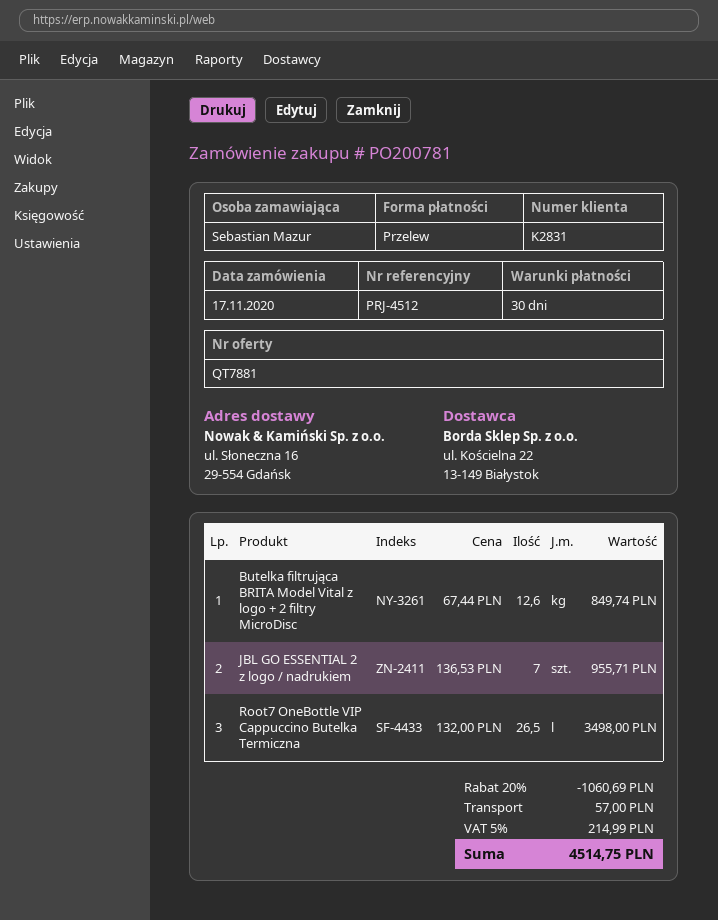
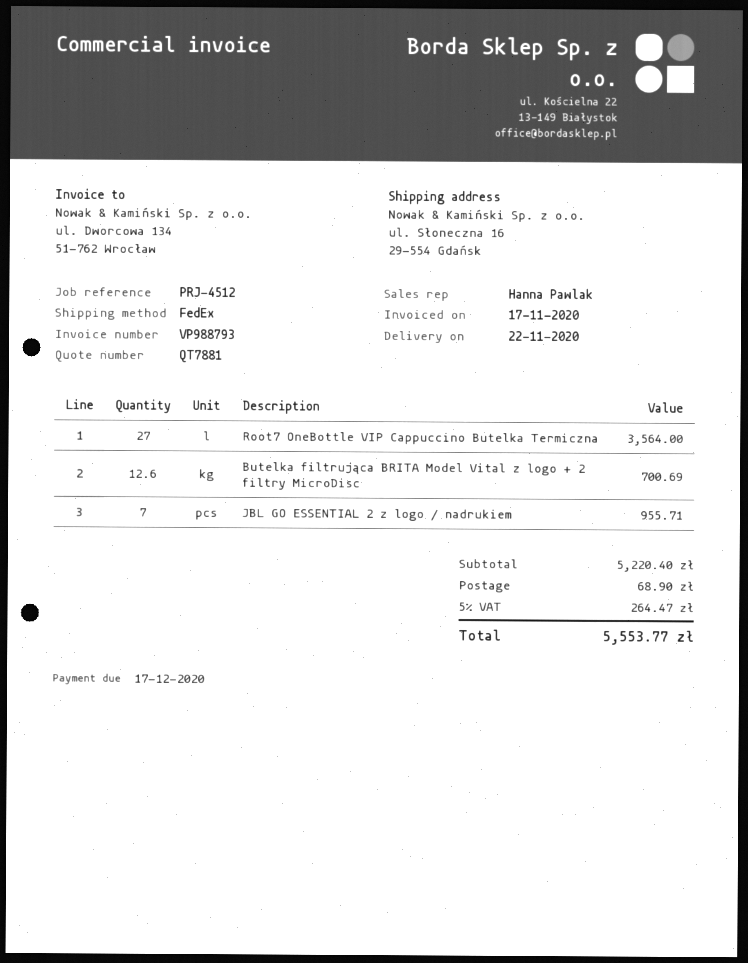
Butelka filtrująca BRITA Model Vital z logo + 2 filtry MicroDisc: 12.6 for 849.74 -> 12.6 for 700.69
Root7 OneBottle VIP Cappuccino Butelka Termiczna: 26.5 for 3498.00 -> 27 for 3564.00
discount: 20% = 1060.69 -> none
shipping: 57.00 -> 68.90
tax: 5% = 214.99 -> 5% = 264.47
total: 4514.75 -> 5553.77

